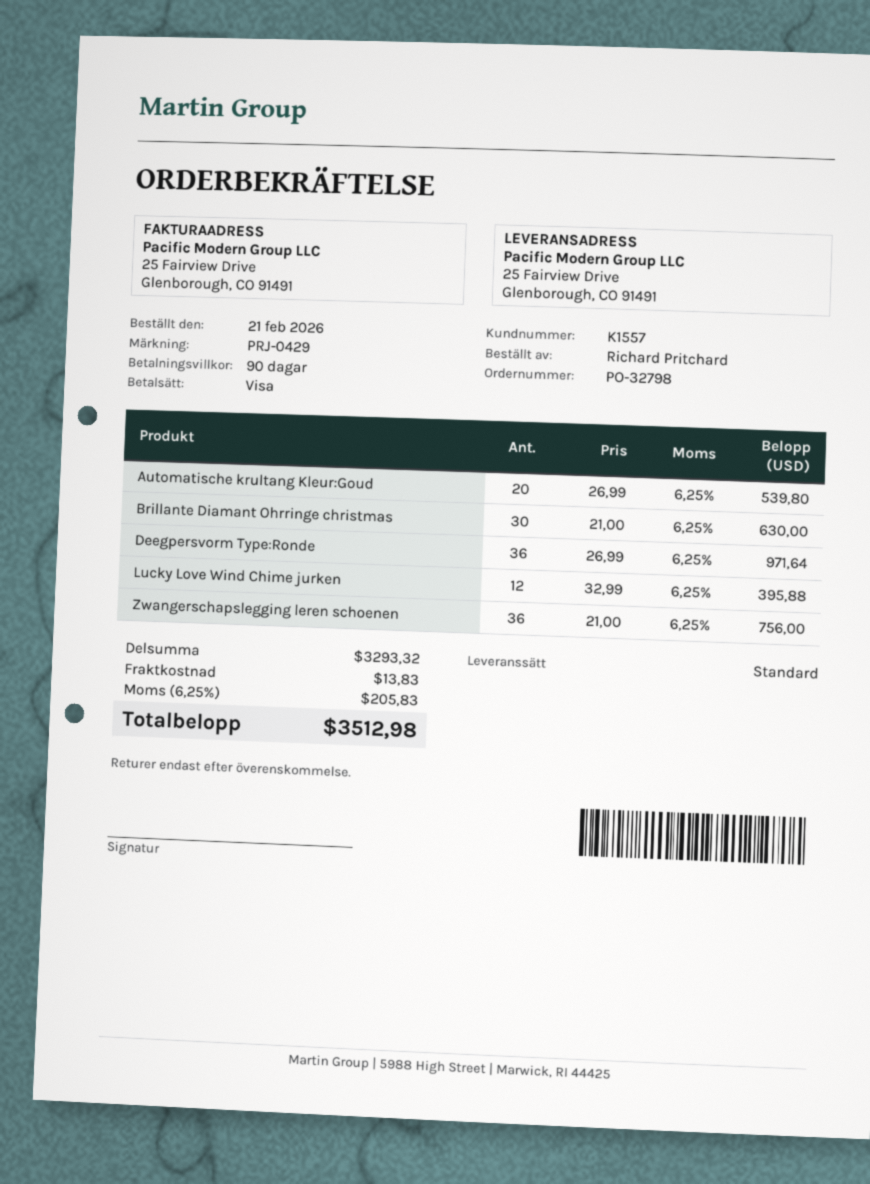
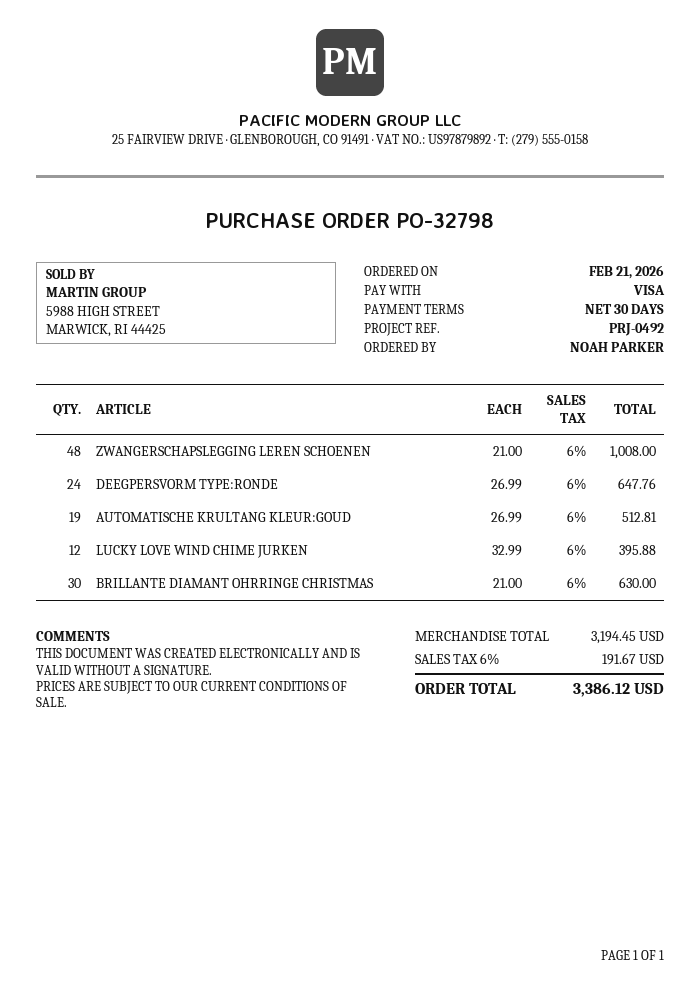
payment terms: 90 days -> 30 days
reference: PRJ-0429 -> PRJ-0492
ordered by: Richard Pritchard -> NOAH PARKER
Automatische krultang Kleur:Goud: 20 x 26.99 = 539.80 -> 19 x 26.99 = 512.81
Deegpersvorm Type:Ronde: 36 x 26.99 = 971.64 -> 24 x 26.99 = 647.76
Zwangerschapslegging leren schoenen: 36 x 21.00 = 756.00 -> 48 x 21.00 = 1008.00
subtotal: 3293.32 -> 3194.45
shipping: 13.83 -> none
tax: 6.25% = 205.83 -> 6% = 191.67
total: 3512.98 -> 3386.12

